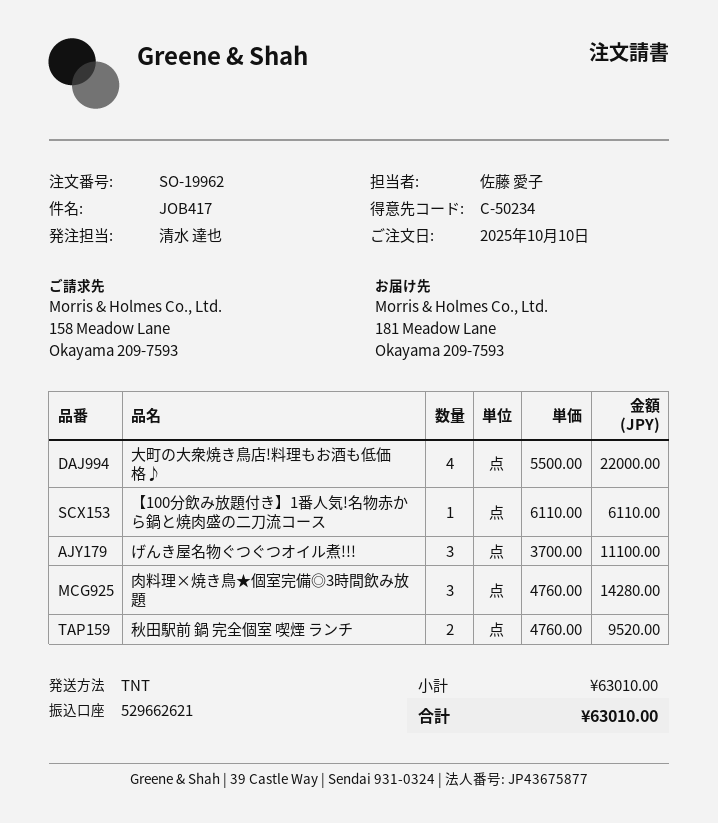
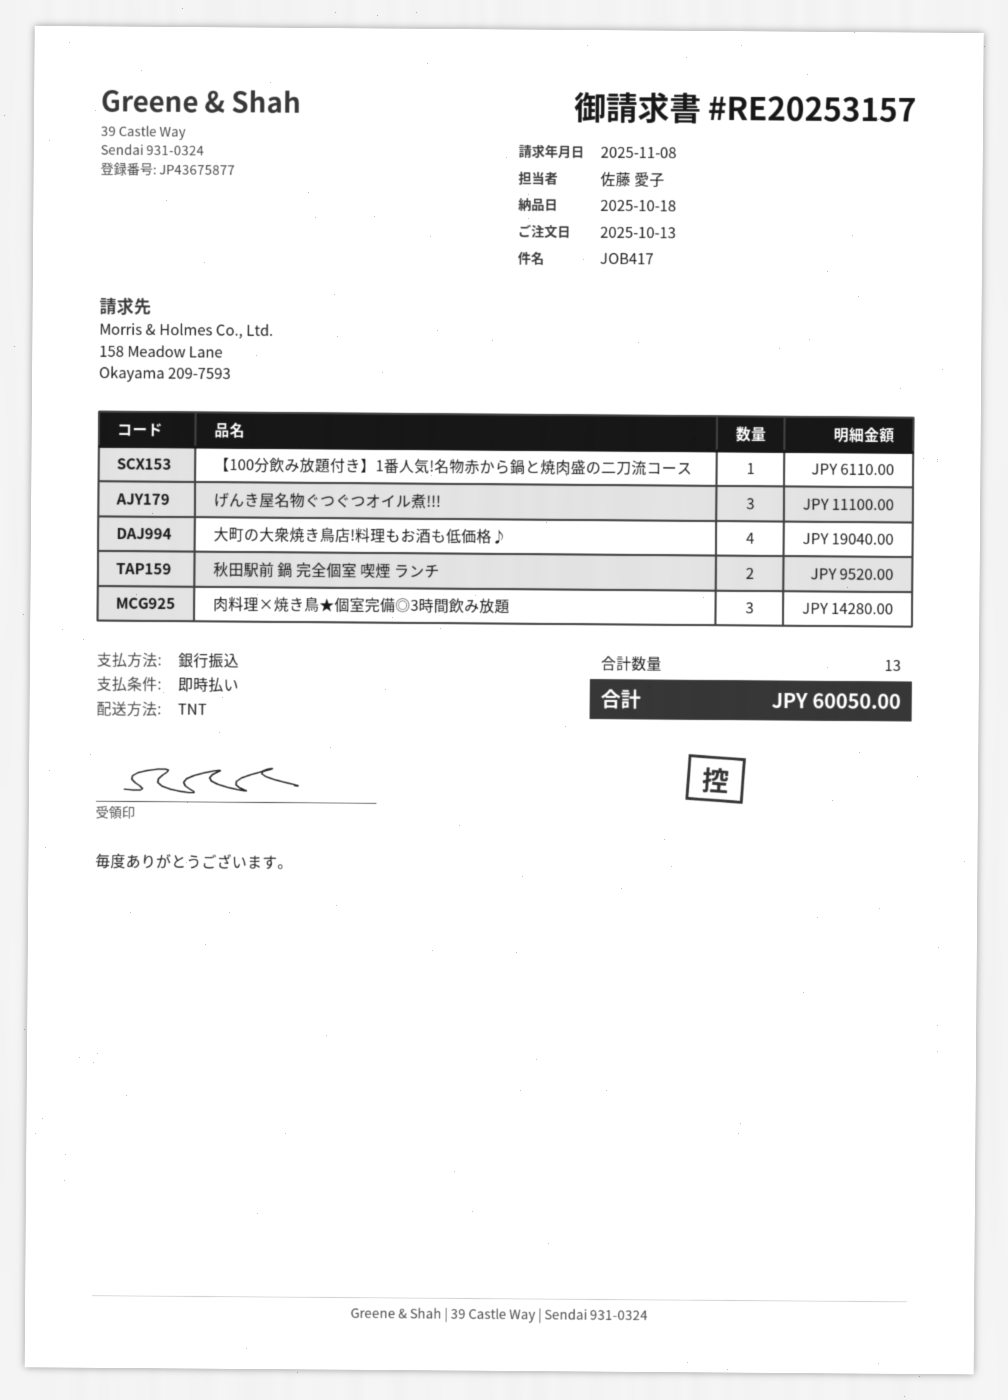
order date: 2025-10-10 -> 2025-10-13
大町の大衆焼き鳥店!料理もお酒も低価格♪: 4 for 22000.00 -> 4 for 19040.00
total: 63010.00 -> 60050.00

